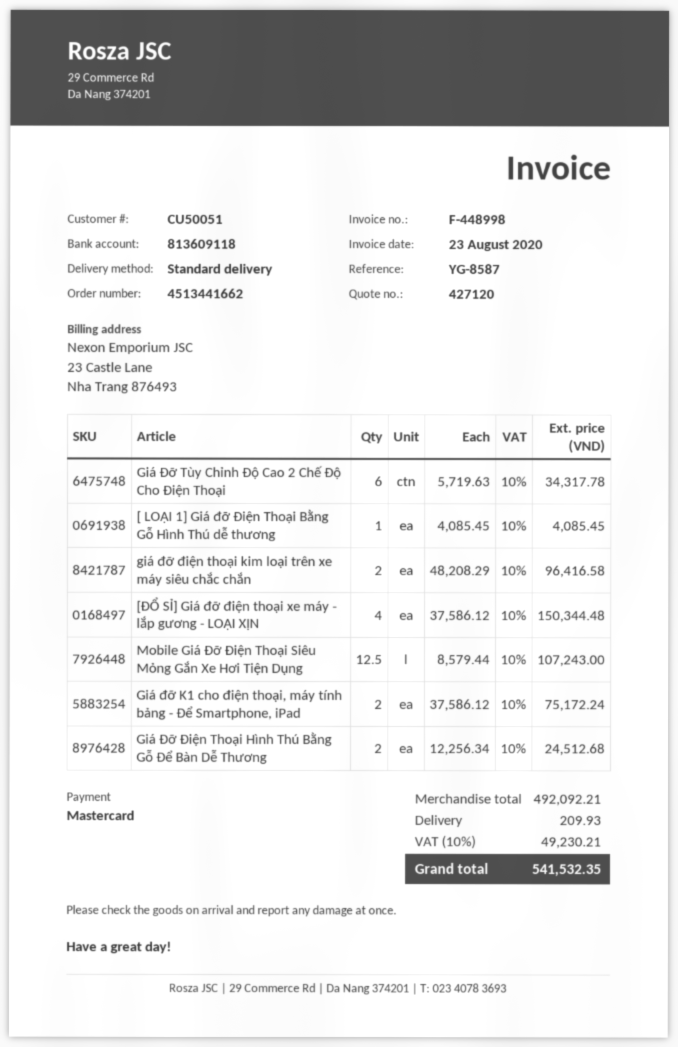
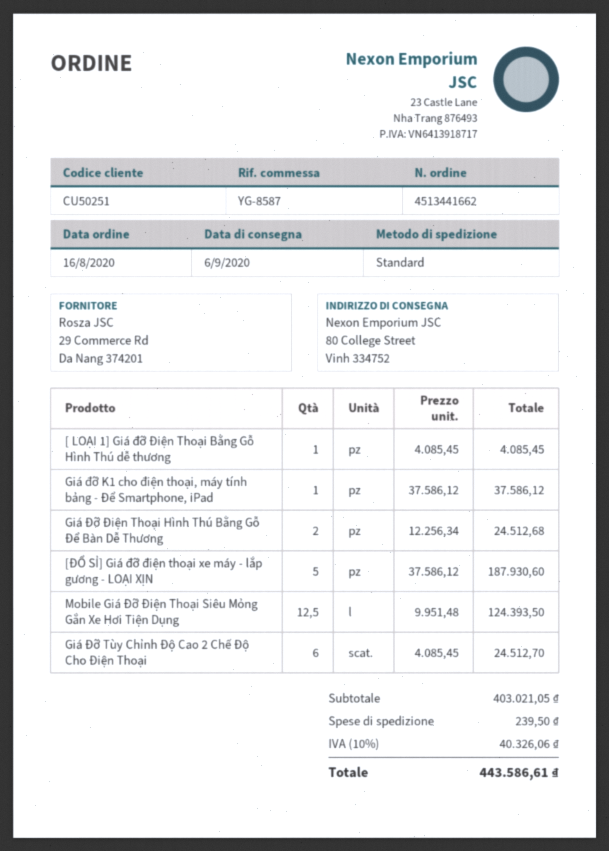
customer number: CU50051 -> CU50251
Giá Đỡ Tùy Chỉnh Độ Cao 2 Chế Độ Cho Điện Thoại: 6 x 5719.63 = 34317.78 -> 6 x 4085.45 = 24512.70
giá đỡ điện thoại kim loại trên xe máy siêu chắc chắn: 2 x 48208.29 = 96416.58 -> none
[ĐỔ SỈ] Giá đỡ điện thoại xe máy - lắp gương - LOẠI XỊN: 4 x 37586.12 = 150344.48 -> 5 x 37586.12 = 187930.60
Mobile Giá Đỡ Điện Thoại Siêu Mỏng Gắn Xe Hơi Tiện Dụng: 12.5 x 8579.44 = 107243.00 -> 12.5 x 9951.48 = 124393.50
Giá đỡ K1 cho điện thoại, máy tính bảng - Để Smartphone, iPad: 2 x 37586.12 = 75172.24 -> 1 x 37586.12 = 37586.12
subtotal: 492092.21 -> 403021.05
shipping: 209.93 -> 239.50
tax: 10% = 49230.21 -> 10% = 40326.06
total: 541532.35 -> 443586.61

